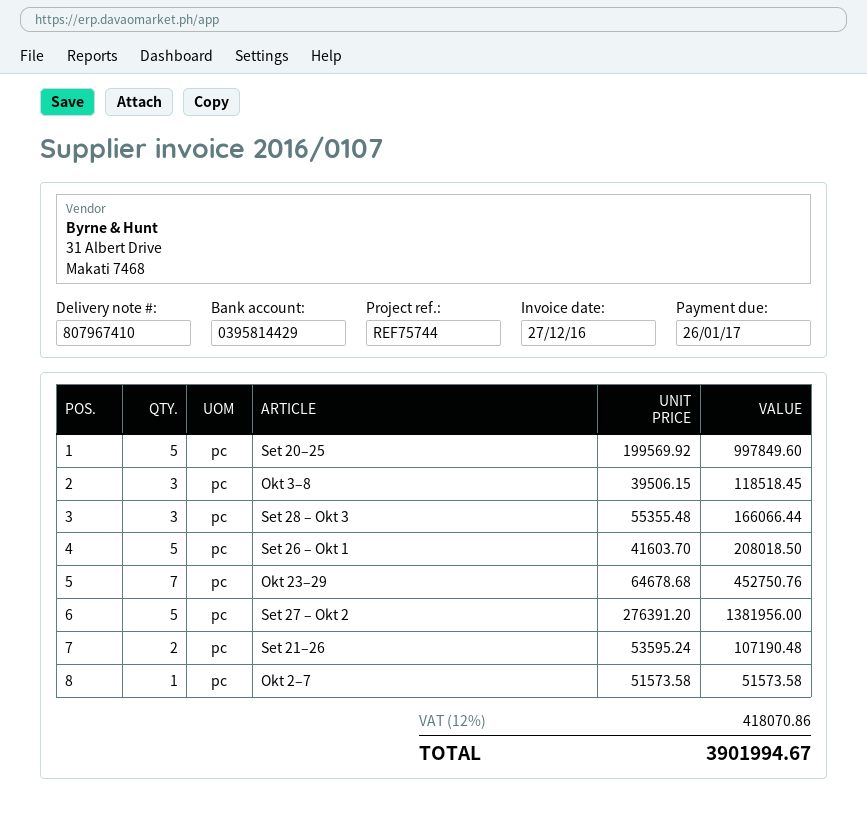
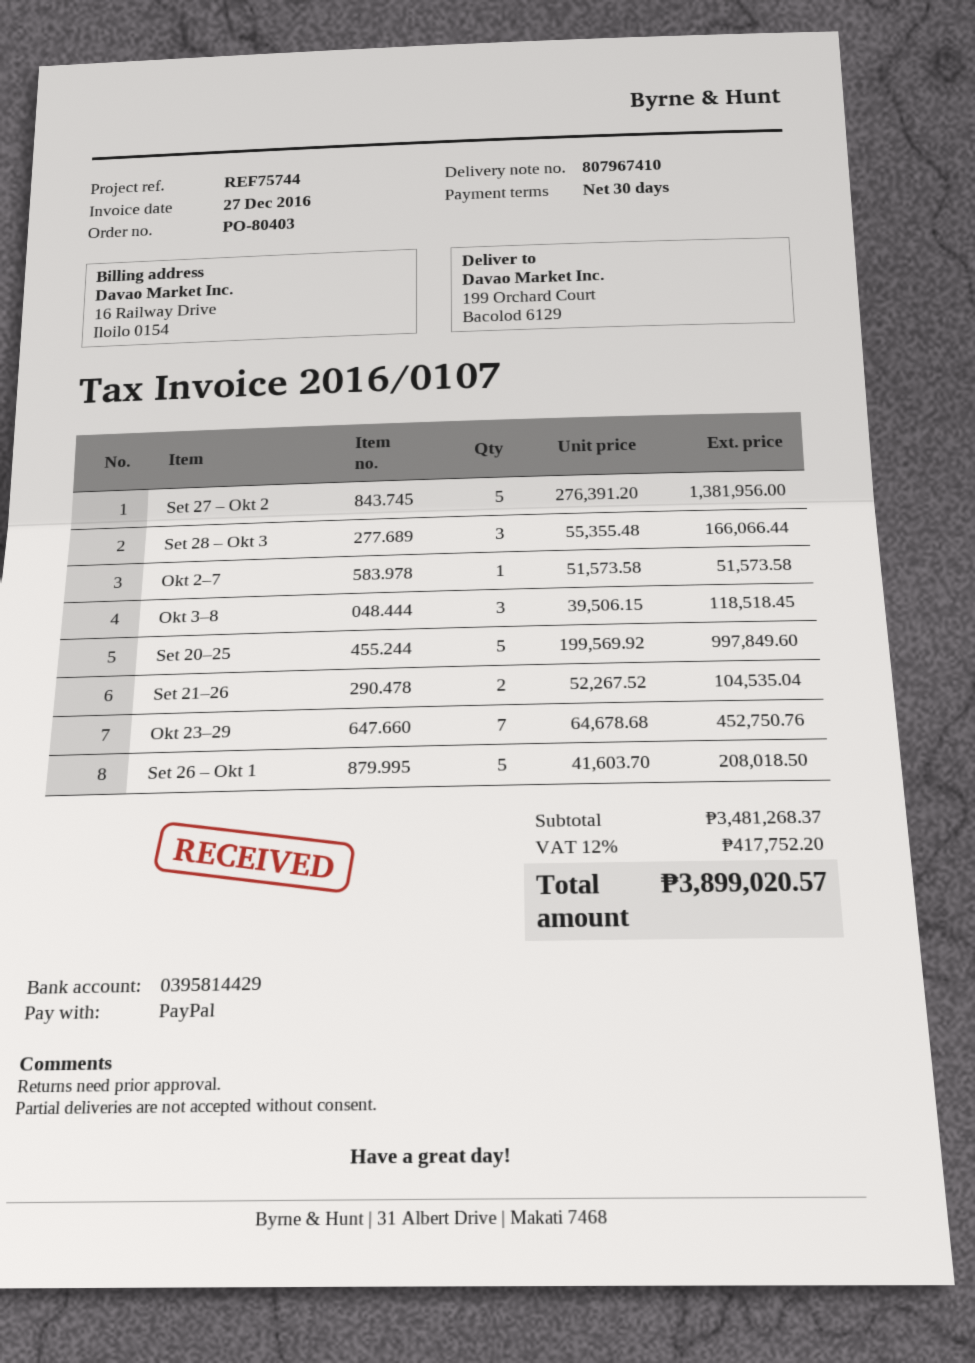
Set 21–26: 2 x 53595.24 = 107190.48 -> 2 x 52267.52 = 104535.04
tax: 12% = 418070.86 -> 12% = 417752.20
total: 3901994.67 -> 3899020.57

